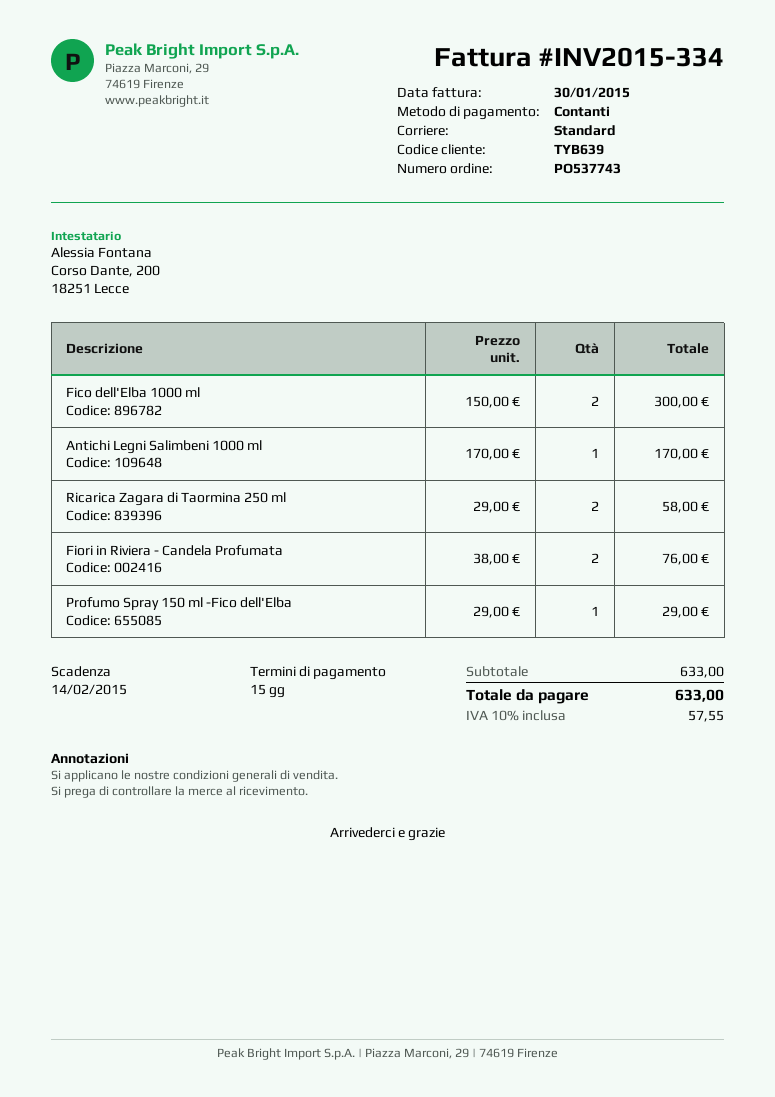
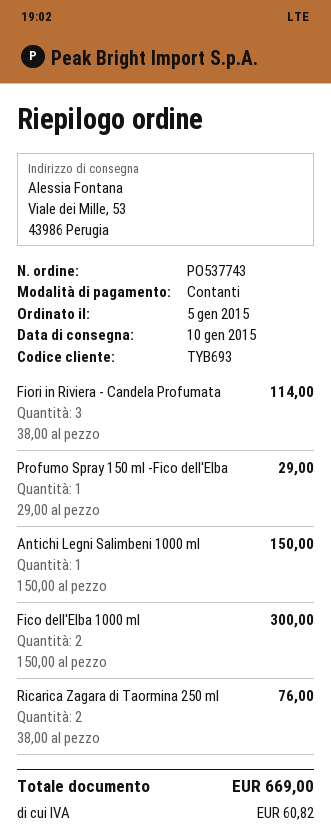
customer number: TYB639 -> TYB693
Antichi Legni Salimbeni 1000 ml: 1 x 170.00 = 170.00 -> 1 x 150.00 = 150.00
Ricarica Zagara di Taormina 250 ml: 2 x 29.00 = 58.00 -> 2 x 38.00 = 76.00
Fiori in Riviera - Candela Profumata: 2 x 38.00 = 76.00 -> 3 x 38.00 = 114.00
tax: 57.55 -> 60.82
total: 633.00 -> 669.00

